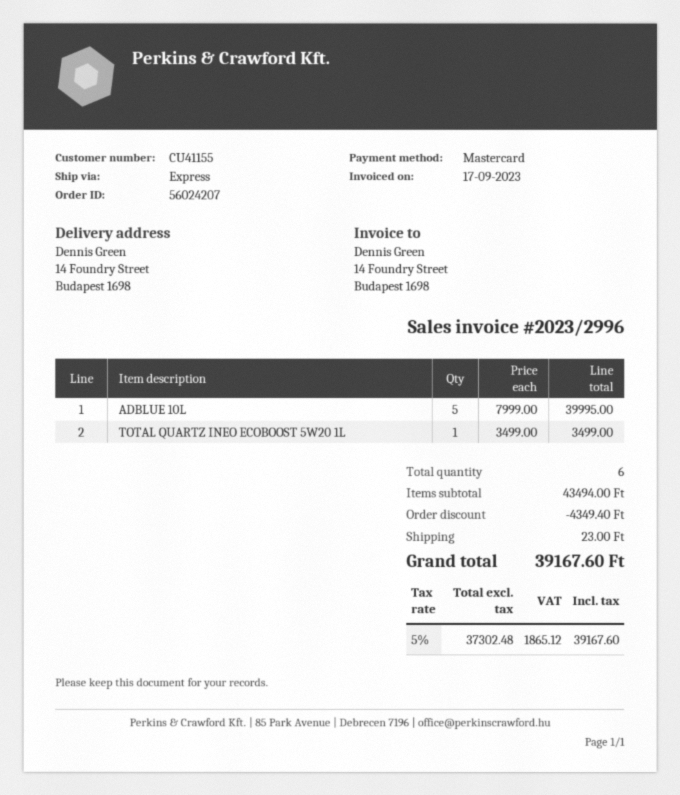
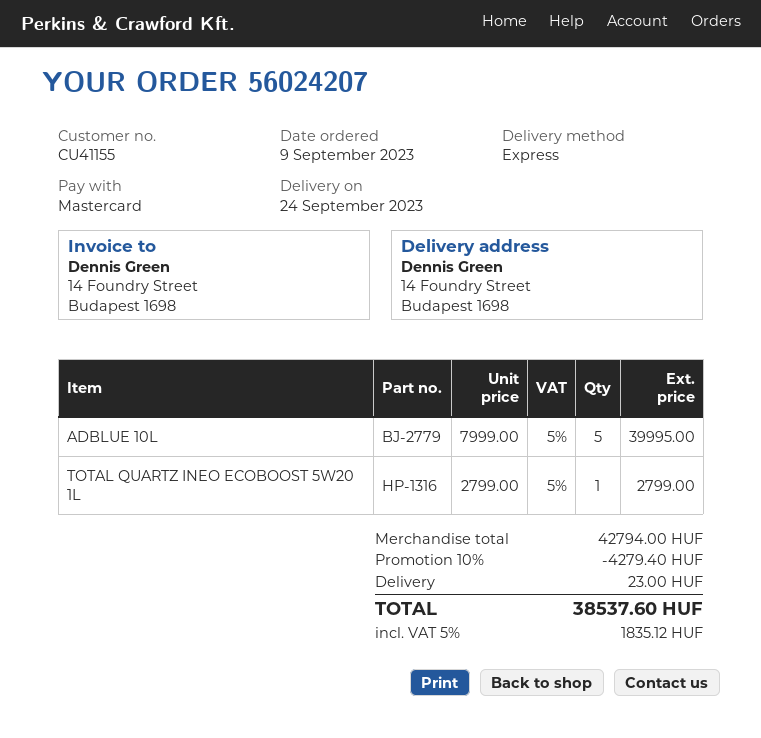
TOTAL QUARTZ INEO ECOBOOST 5W20 1L: 1 x 3499.00 = 3499.00 -> 1 x 2799.00 = 2799.00
subtotal: 43494.00 -> 42794.00
discount: 4349.40 -> 4279.40
tax: 5% = 1865.12 -> 5% = 1835.12
total: 39167.60 -> 38537.60

